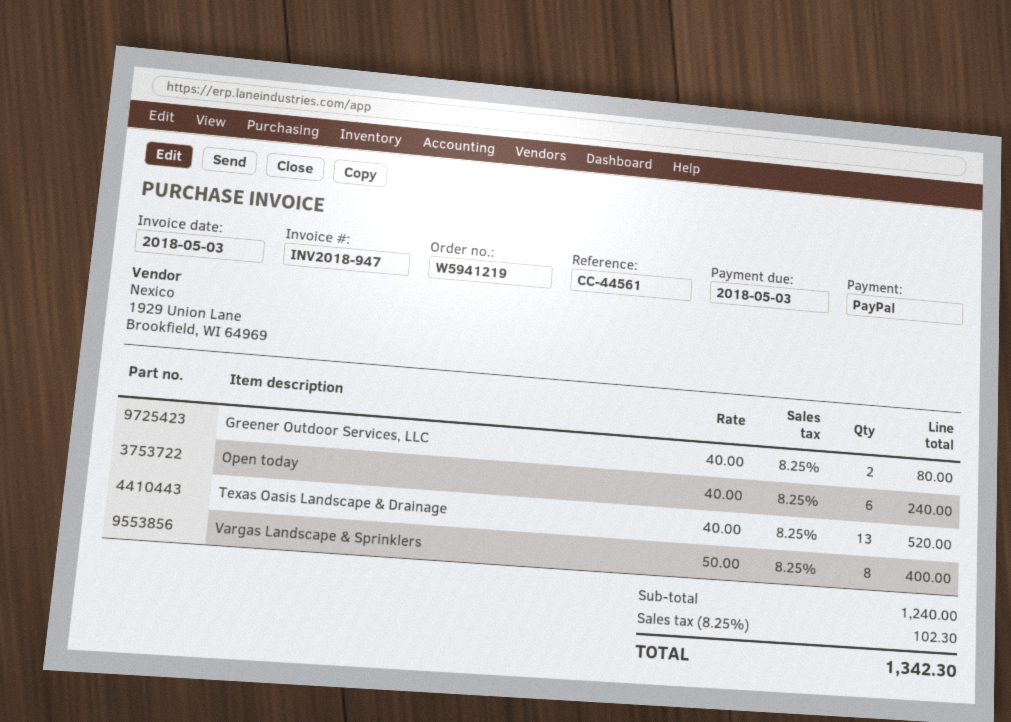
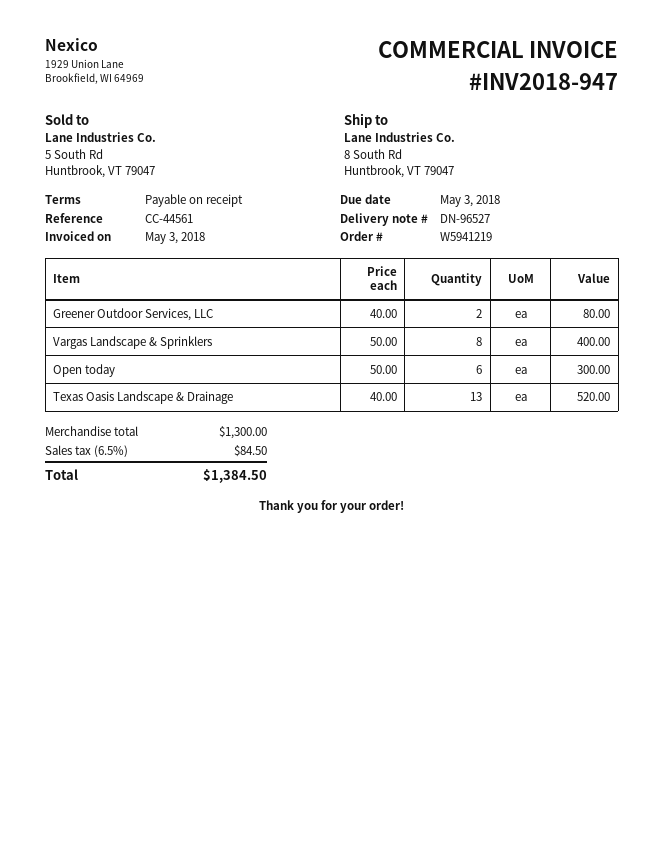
Open today: 6 x 40.00 = 240.00 -> 6 x 50.00 = 300.00
subtotal: 1240.00 -> 1300.00
tax: 8.25% = 102.30 -> 6.5% = 84.50
total: 1342.30 -> 1384.50

